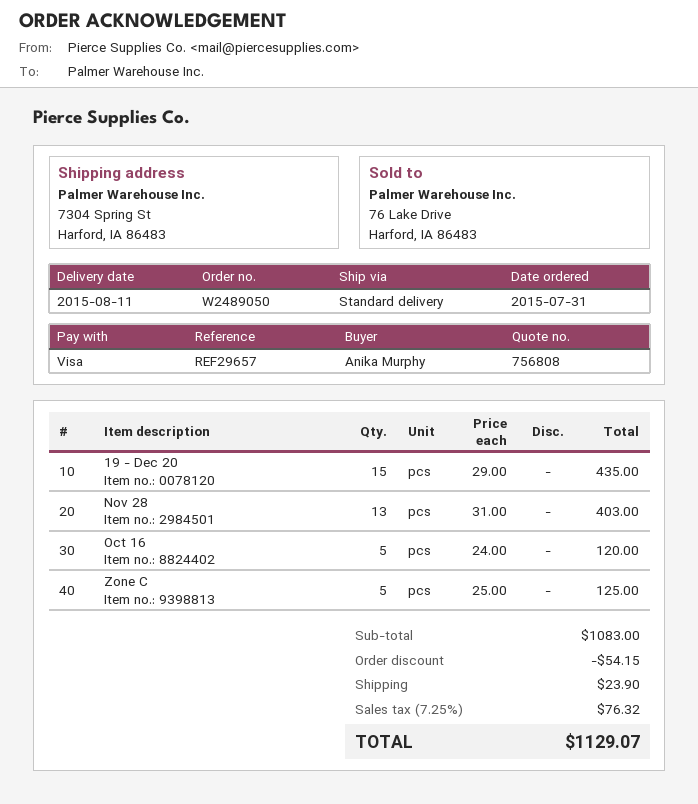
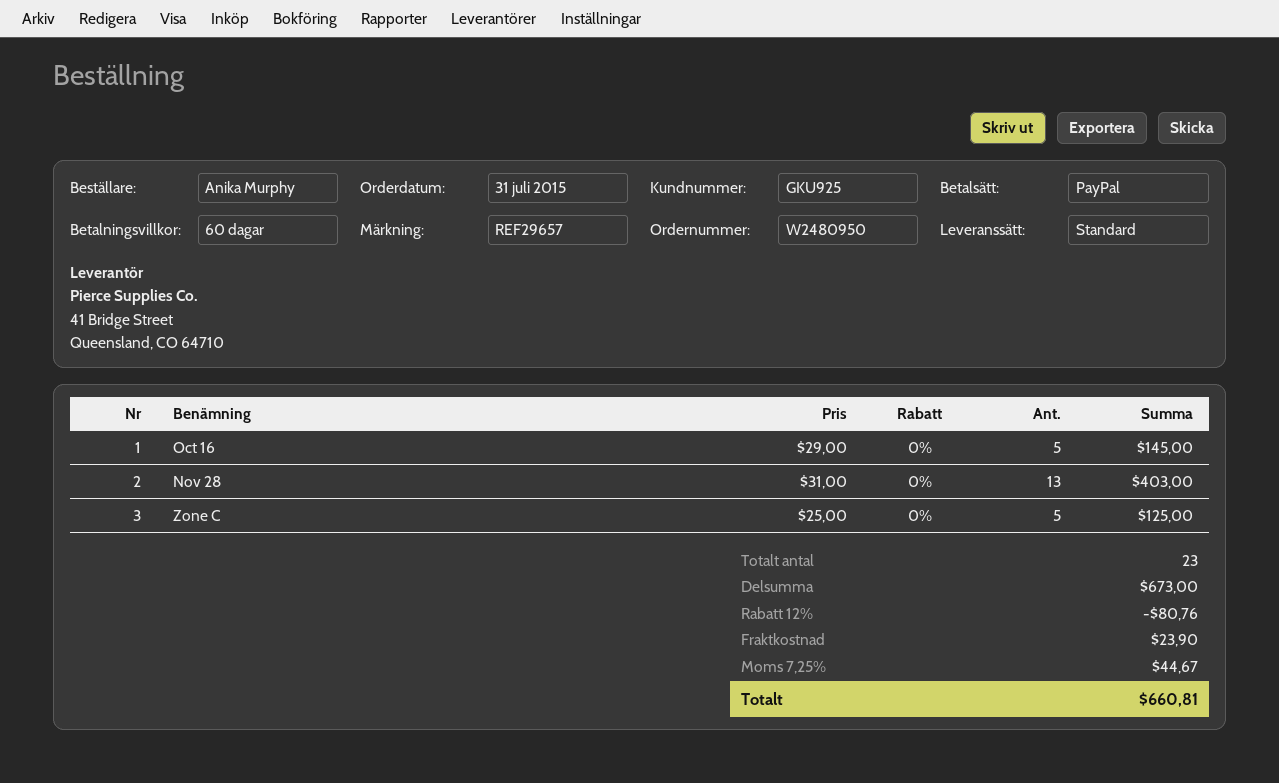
order number: W2489050 -> W2480950
payment method: Visa -> PayPal
19 - Dec 20: 15 x 29.00 = 435.00 -> none
Oct 16: 5 x 24.00 = 120.00 -> 5 x 29.00 = 145.00
subtotal: 1083.00 -> 673.00
discount: 54.15 -> 80.76
tax: 7.25% = 76.32 -> 7.25% = 44.67
total: 1129.07 -> 660.81

